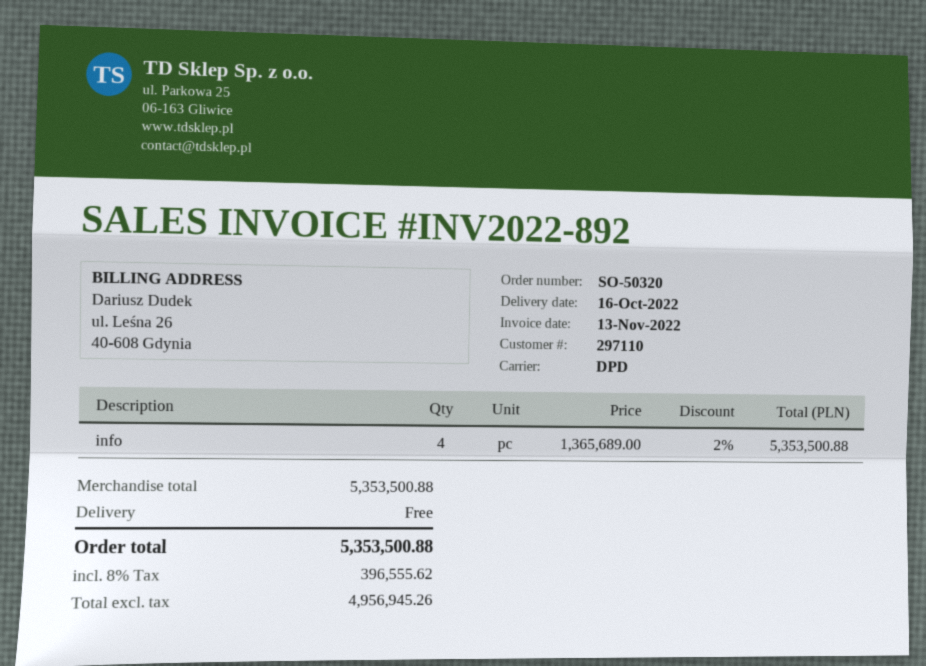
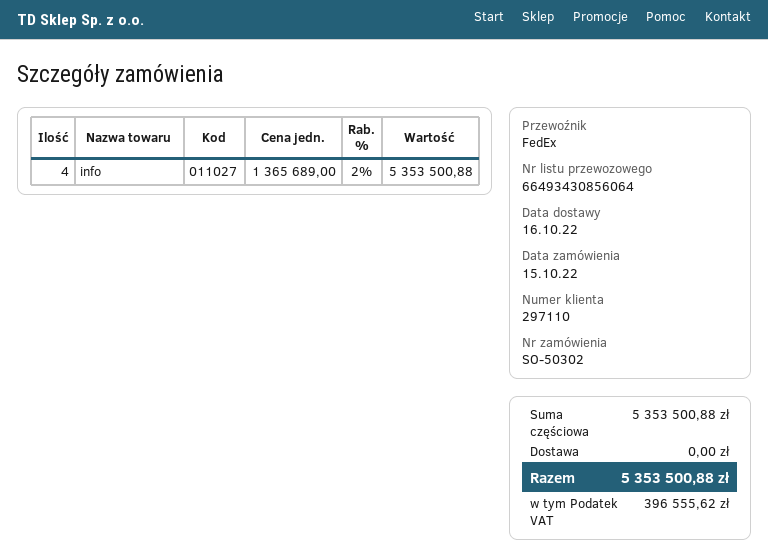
order number: SO-50320 -> SO-50302
shipping method: DPD -> FedEx

